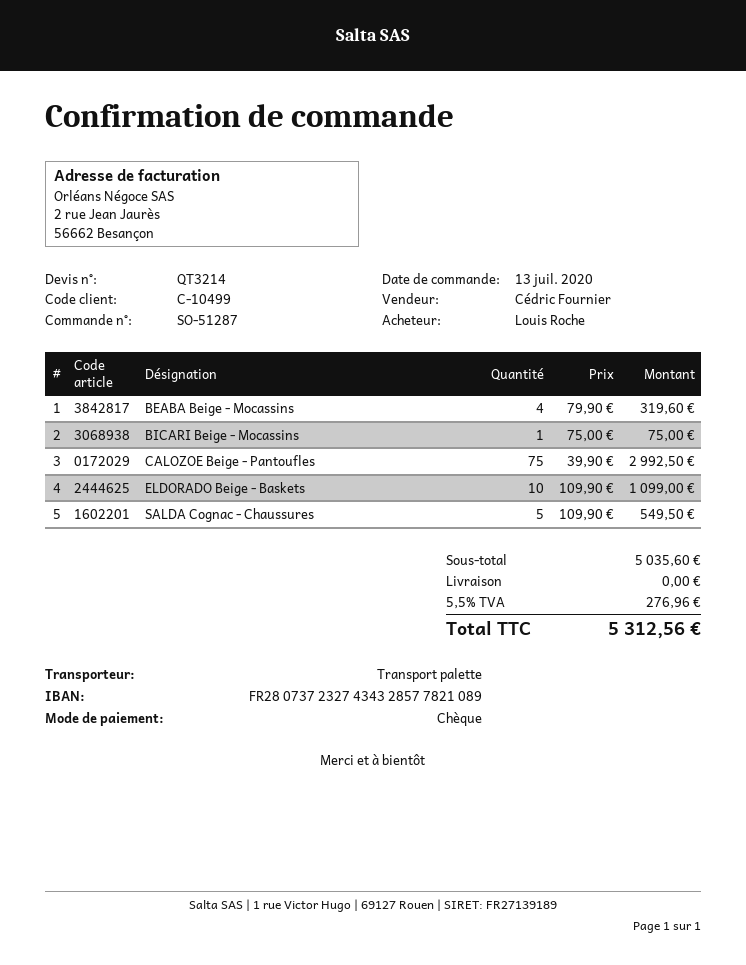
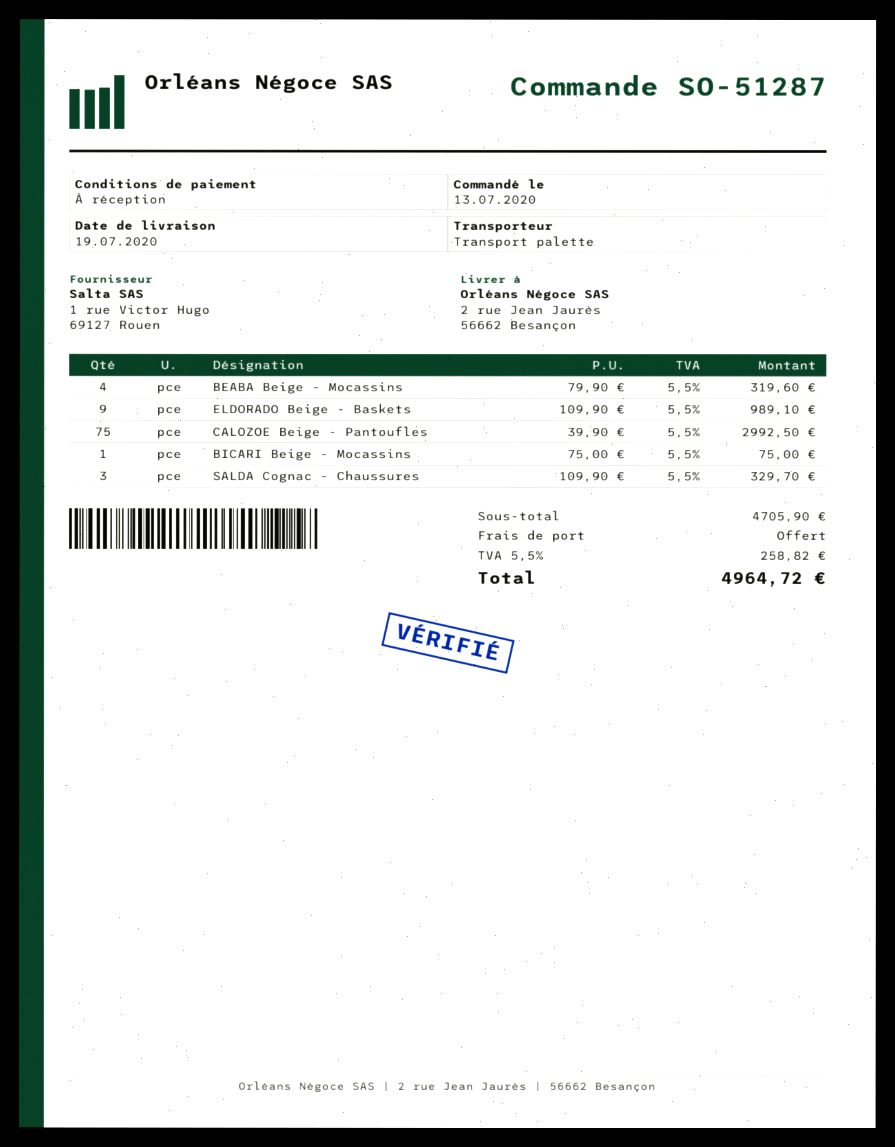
ELDORADO Beige - Baskets: 10 x 109.90 = 1099.00 -> 9 x 109.90 = 989.10
SALDA Cognac - Chaussures: 5 x 109.90 = 549.50 -> 3 x 109.90 = 329.70
subtotal: 5035.60 -> 4705.90
tax: 5.5% = 276.96 -> 5.5% = 258.82
total: 5312.56 -> 4964.72

